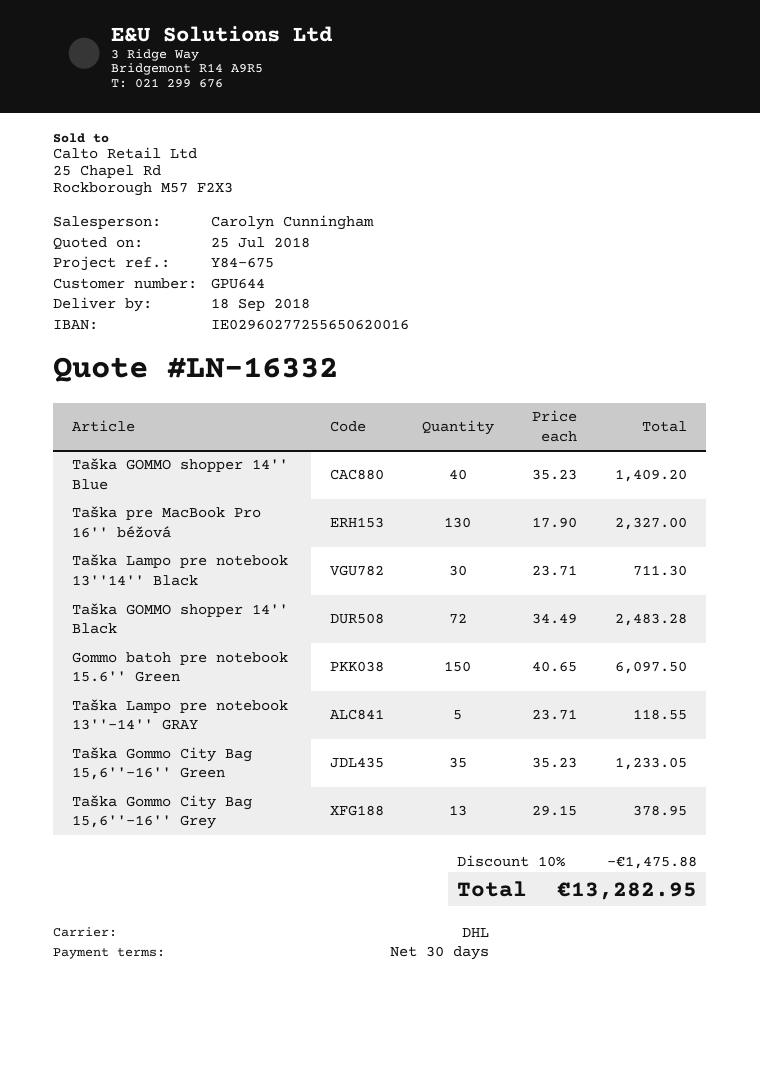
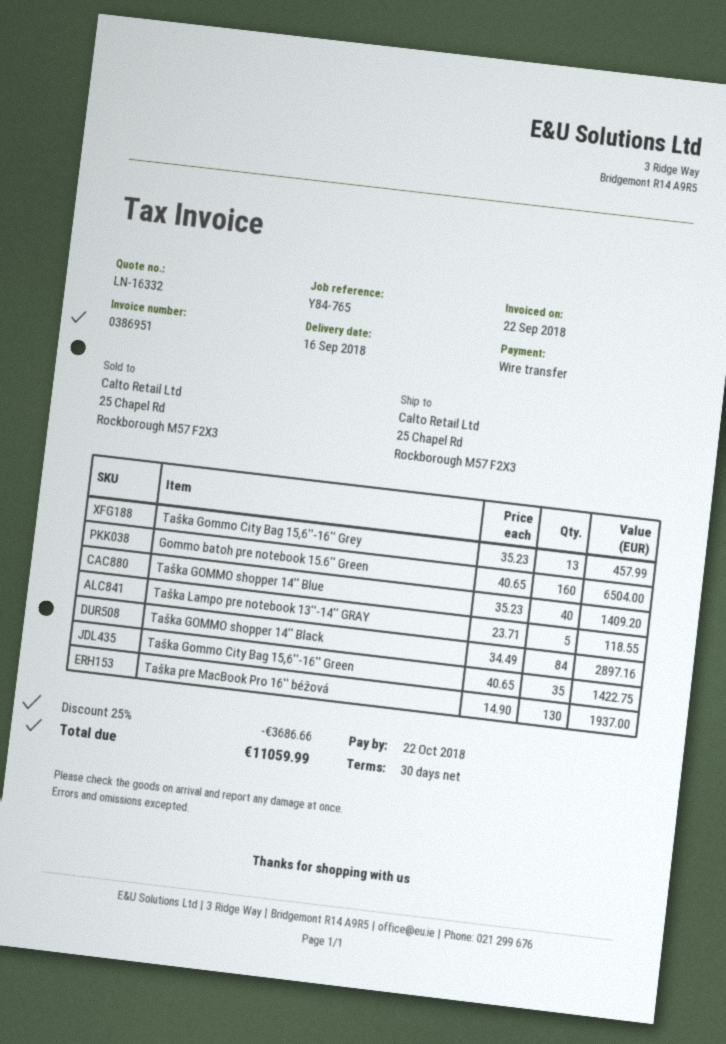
delivery date: 2018-09-18 -> 2018-09-16
reference: Y84-675 -> Y84-765
Taška pre MacBook Pro 16'' béžová: 130 x 17.90 = 2327.00 -> 130 x 14.90 = 1937.00
Taška Lampo pre notebook 13''14'' Black: 30 x 23.71 = 711.30 -> none
Taška GOMMO shopper 14'' Black: 72 x 34.49 = 2483.28 -> 84 x 34.49 = 2897.16
Gommo batoh pre notebook 15.6'' Green: 150 x 40.65 = 6097.50 -> 160 x 40.65 = 6504.00
Taška Gommo City Bag 15,6''-16'' Green: 35 x 35.23 = 1233.05 -> 35 x 40.65 = 1422.75
Taška Gommo City Bag 15,6''-16'' Grey: 13 x 29.15 = 378.95 -> 13 x 35.23 = 457.99
discount: 10% = 1475.88 -> 25% = 3686.66
total: 13282.95 -> 11059.99

